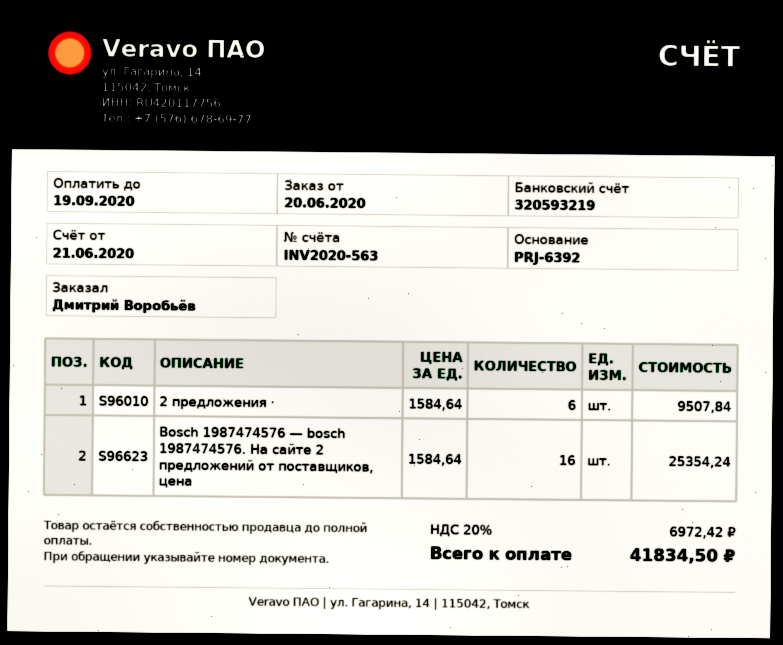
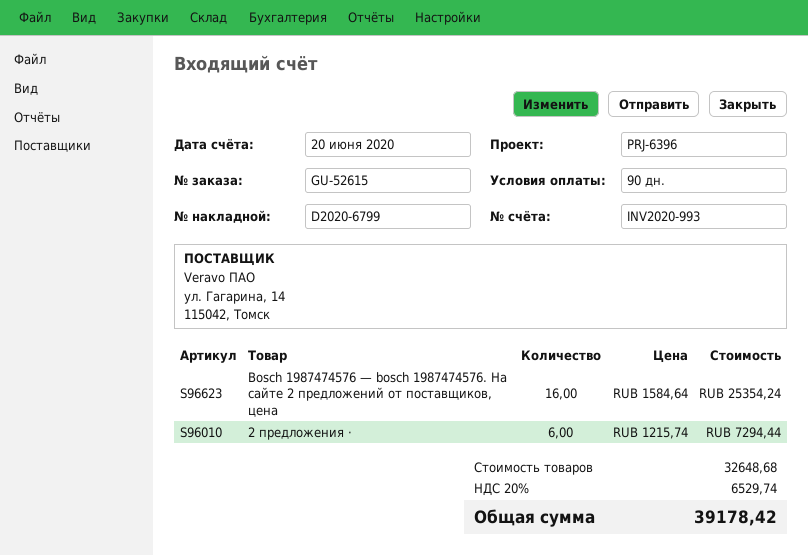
invoice number: INV2020-563 -> INV2020-993
invoice date: 2020-06-21 -> 2020-06-20
reference: PRJ-6392 -> PRJ-6396
2 предложения ·: 6 x 1584.64 = 9507.84 -> 6 x 1215.74 = 7294.44
tax: 20% = 6972.42 -> 20% = 6529.74
total: 41834.50 -> 39178.42

